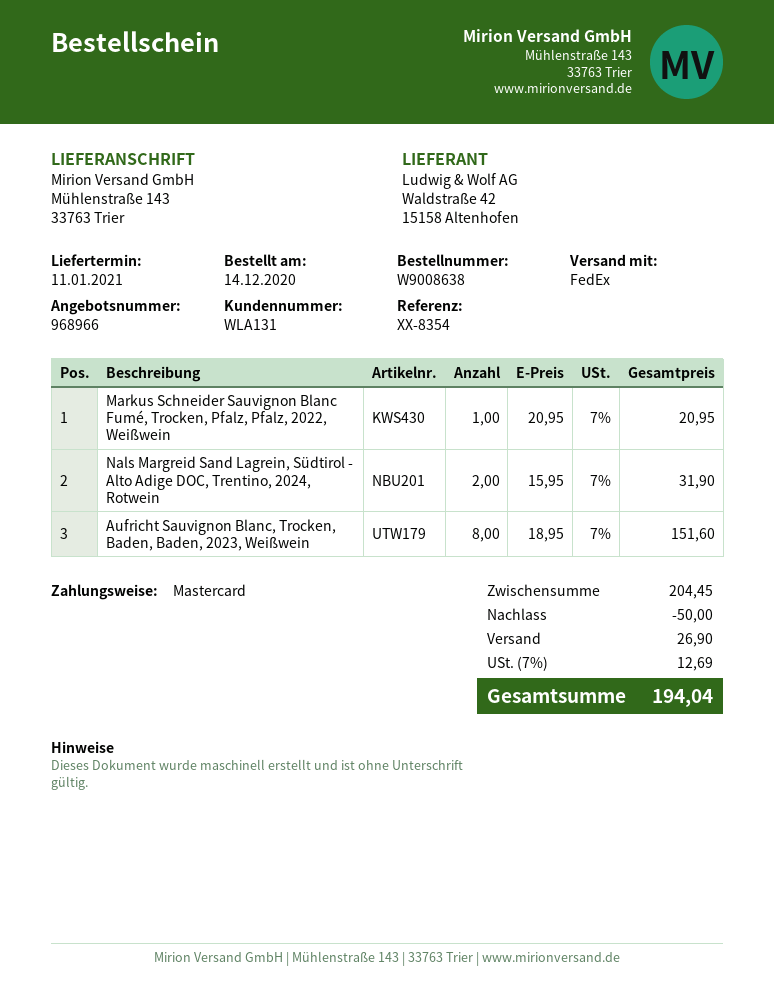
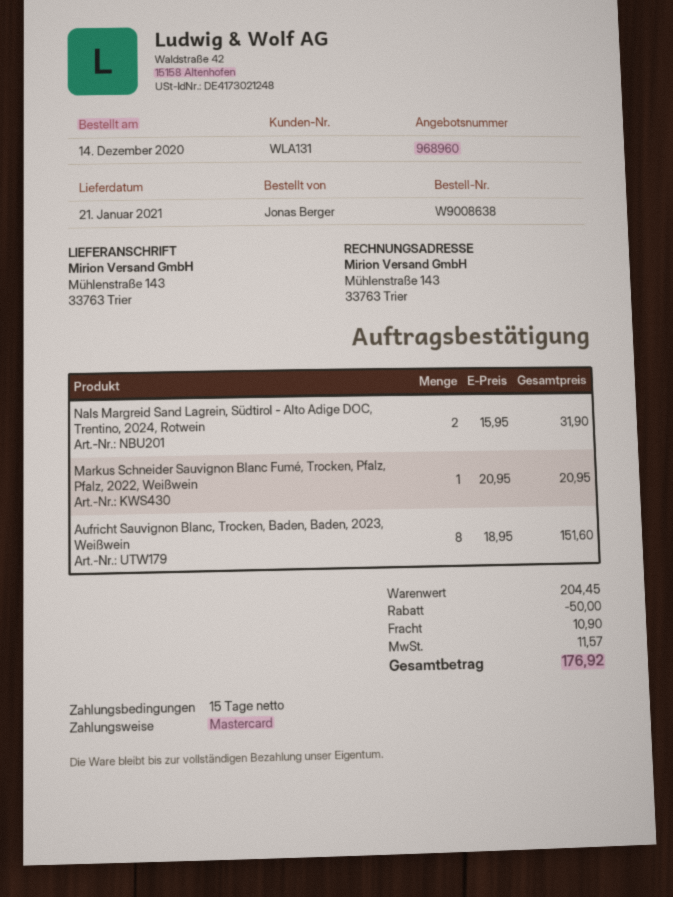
quote number: 968966 -> 968960
delivery date: 2021-01-11 -> 2021-01-21
shipping: 26.90 -> 10.90
tax: 12.69 -> 11.57
total: 194.04 -> 176.92

